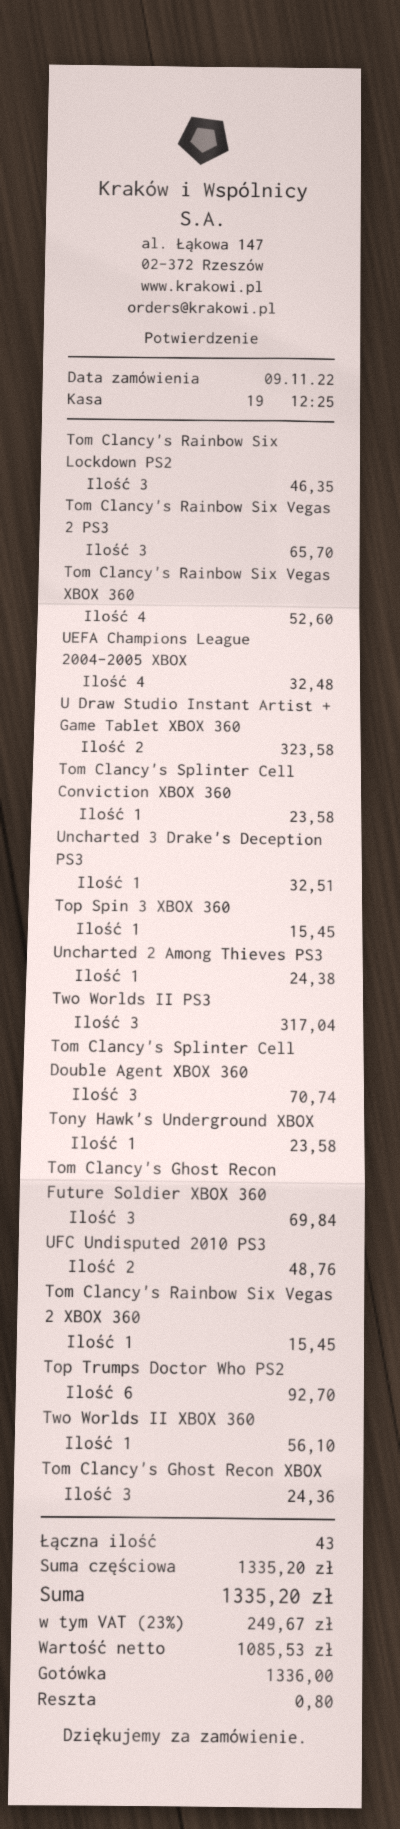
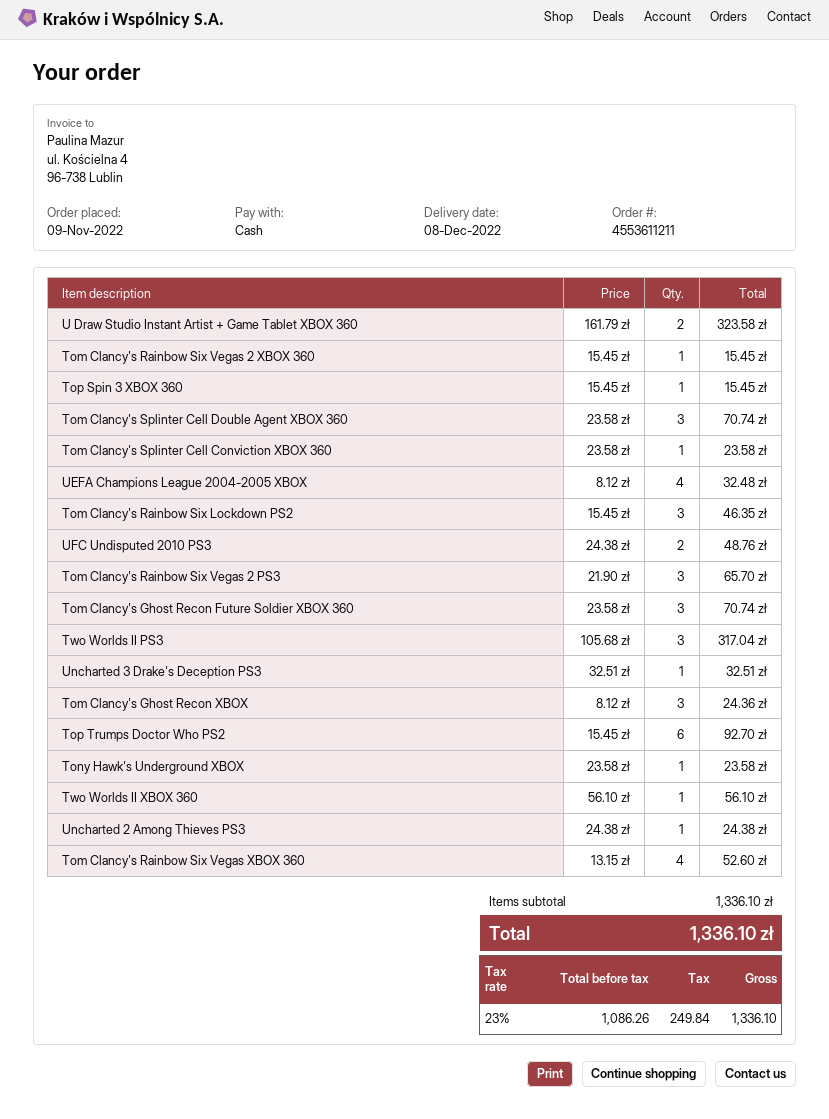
Tom Clancy's Ghost Recon Future Soldier XBOX 360: 3 for 69.84 -> 3 for 70.74
subtotal: 1335.20 -> 1336.10
net: 1085.53 -> 1086.26
tax: 23% = 249.67 -> 23% = 249.84
total: 1335.20 -> 1336.10

